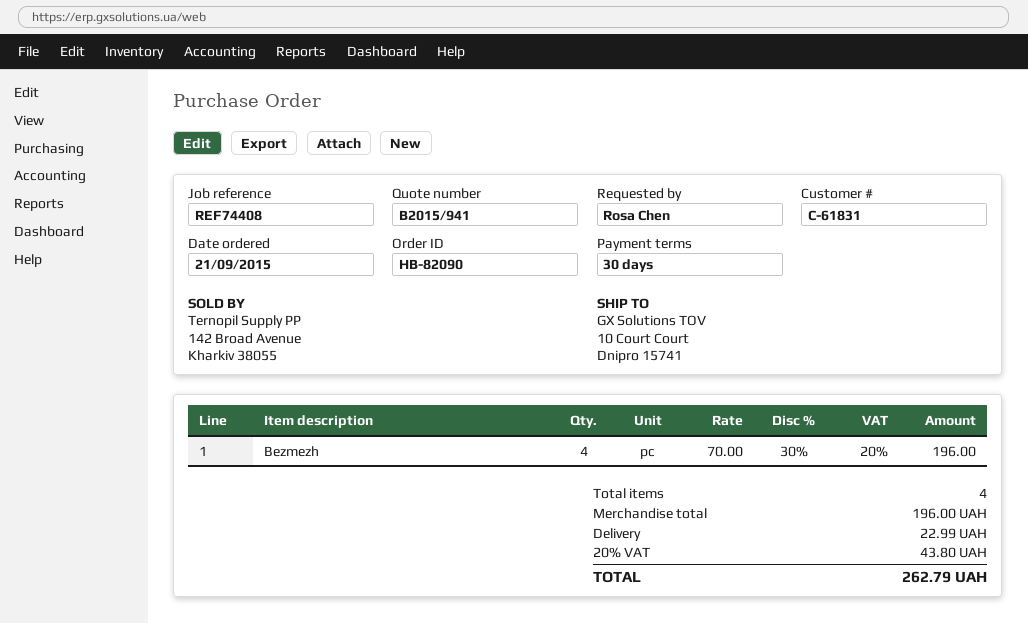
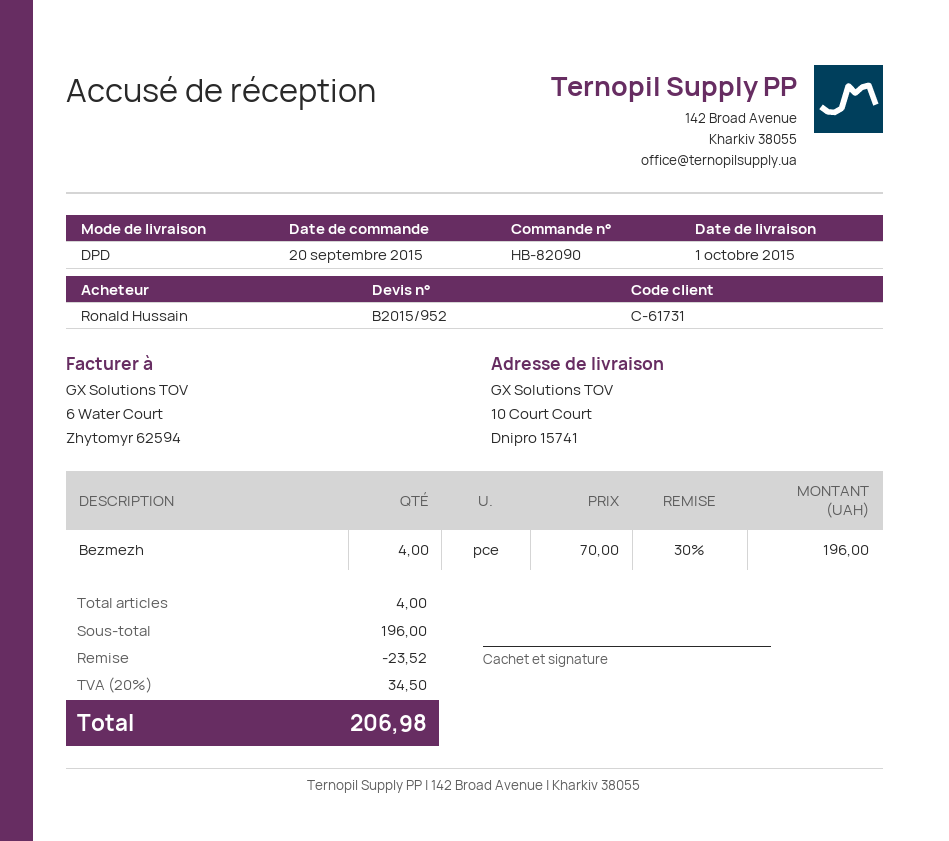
quote number: B2015/941 -> B2015/952
order date: 2015-09-21 -> 2015-09-20
customer number: C-61831 -> C-61731
ordered by: Rosa Chen -> Ronald Hussain
discount: none -> 23.52
shipping: 22.99 -> none
tax: 20% = 43.80 -> 20% = 34.50
total: 262.79 -> 206.98

